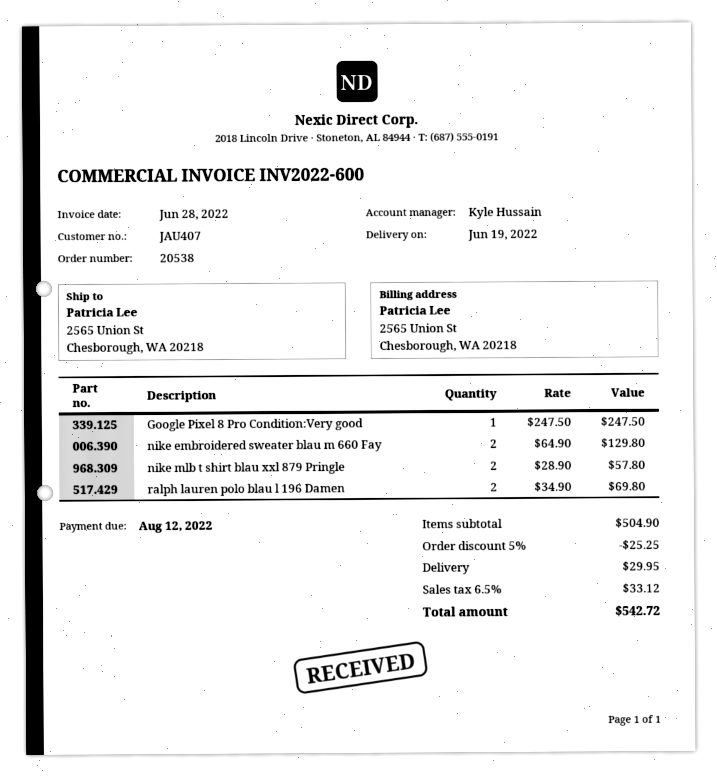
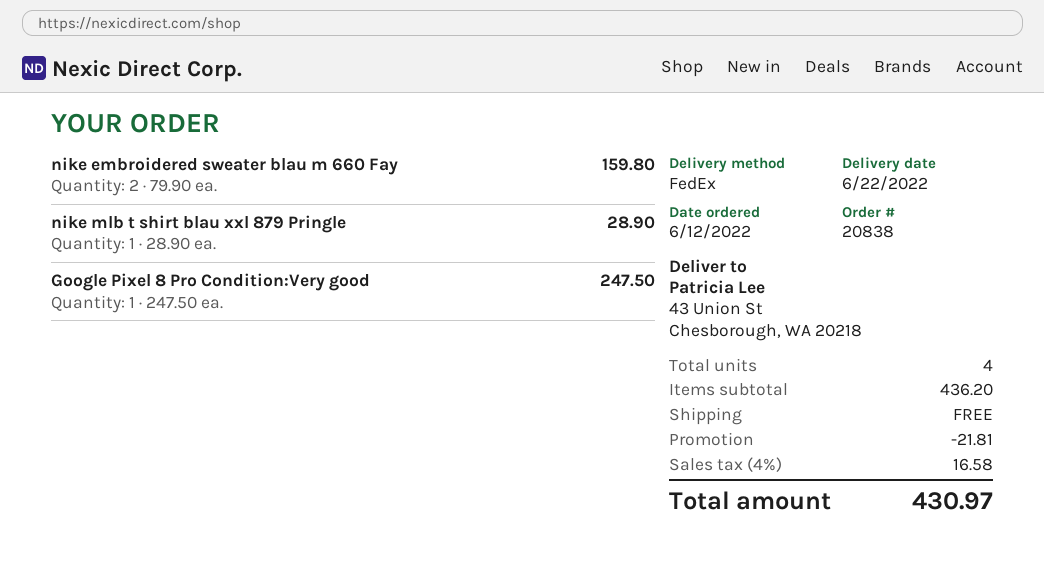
order number: 20538 -> 20838
delivery date: 2022-06-19 -> 2022-06-22
ship to: 2565 Union St, Chesborough, WA 20218 -> 43 Union St, Chesborough, WA 20218
nike embroidered sweater blau m 660 Fay: 2 x 64.90 = 129.80 -> 2 x 79.90 = 159.80
nike mlb t shirt blau xxl 879 Pringle: 2 x 28.90 = 57.80 -> 1 x 28.90 = 28.90
ralph lauren polo blau l 196 Damen: 2 x 34.90 = 69.80 -> none
subtotal: 504.90 -> 436.20
discount: 25.25 -> 21.81
shipping: 29.95 -> 0.00
tax: 6.5% = 33.12 -> 4% = 16.58
total: 542.72 -> 430.97

